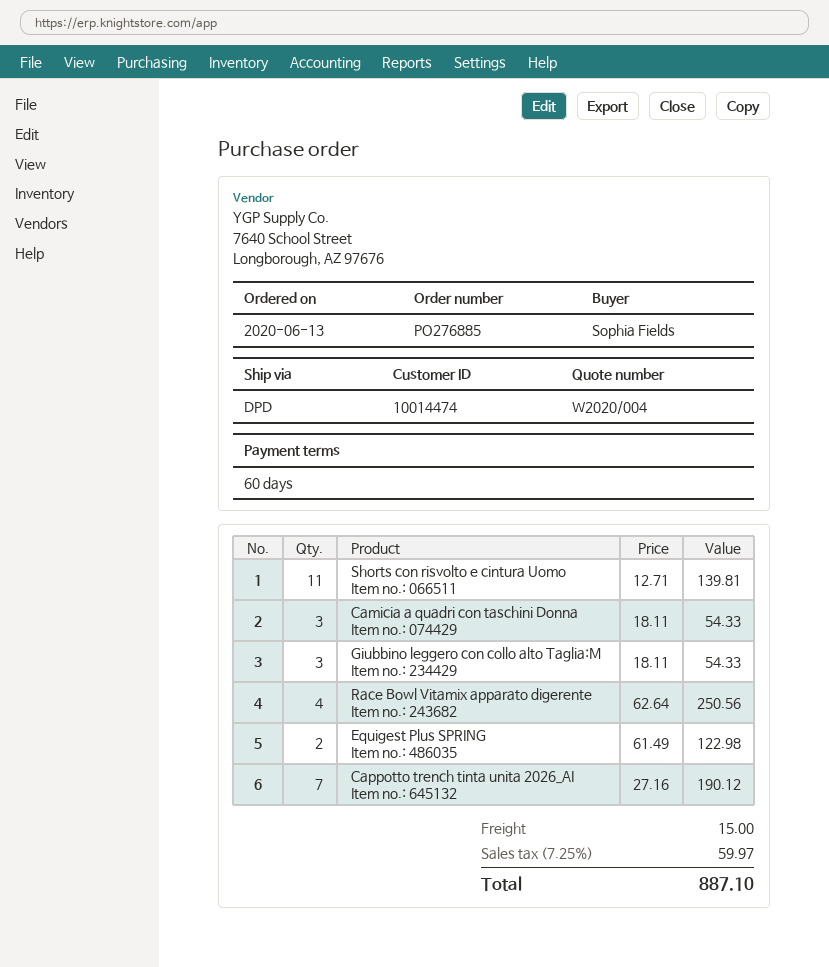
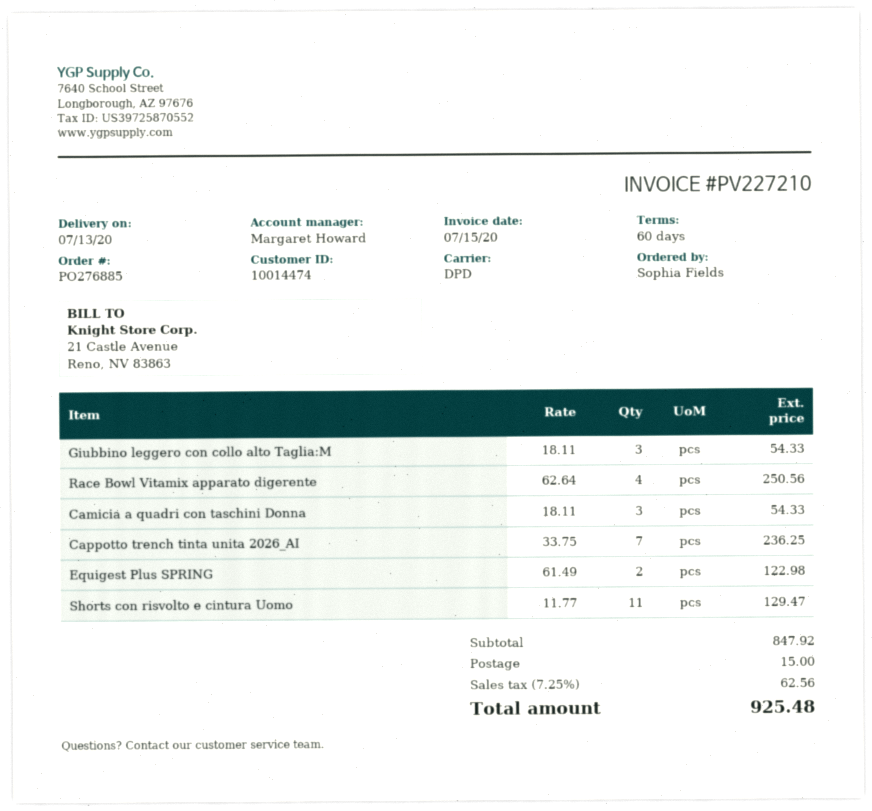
Shorts con risvolto e cintura Uomo: 11 x 12.71 = 139.81 -> 11 x 11.77 = 129.47
Cappotto trench tinta unita 2026_AI: 7 x 27.16 = 190.12 -> 7 x 33.75 = 236.25
tax: 7.25% = 59.97 -> 7.25% = 62.56
total: 887.10 -> 925.48

